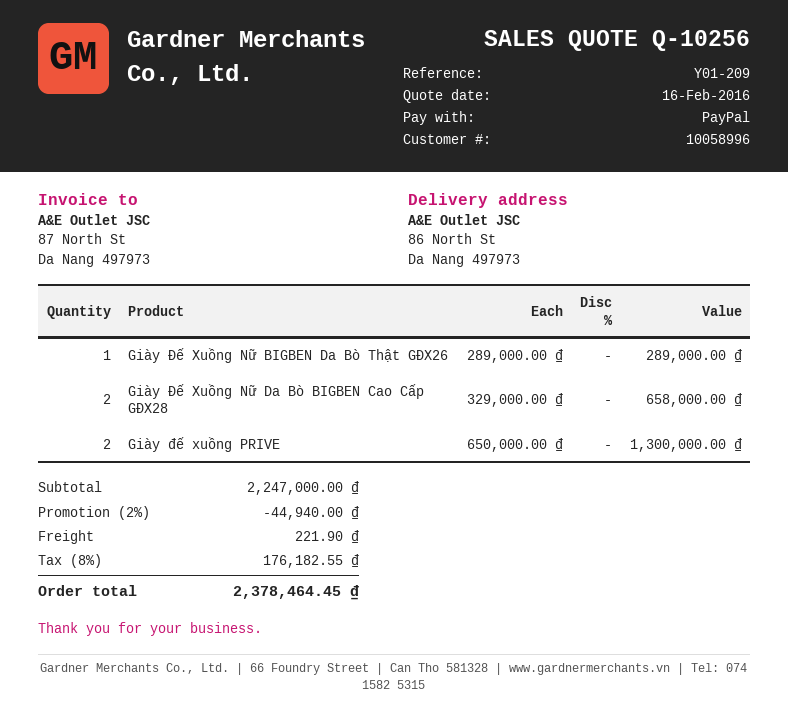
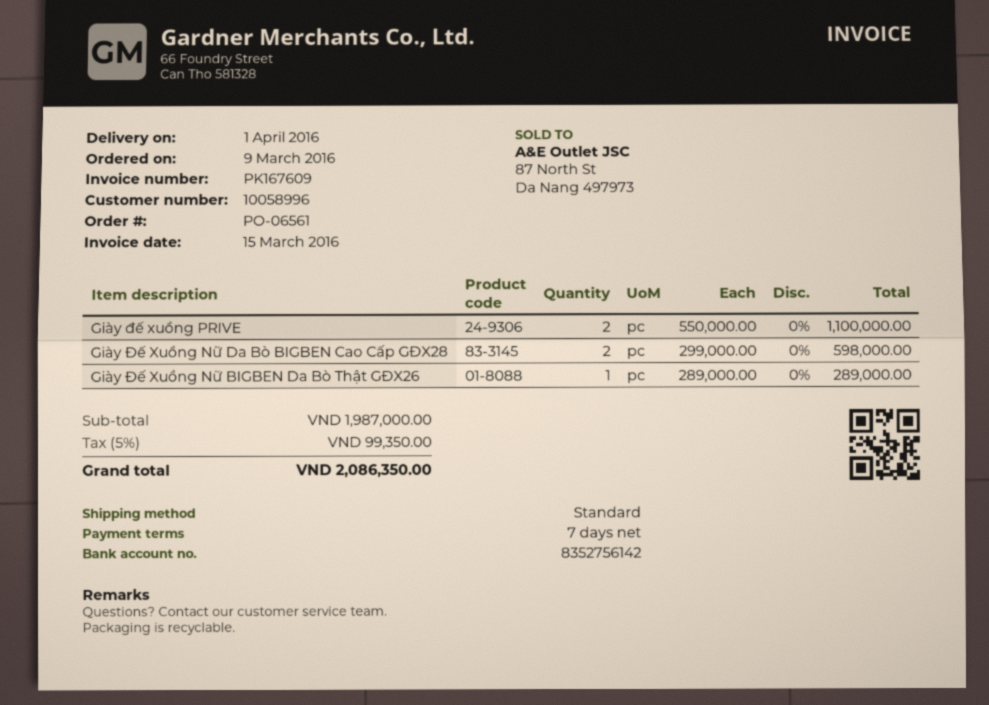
Giày Đế Xuồng Nữ Da Bò BIGBEN Cao Cấp GĐX28: 2 x 329000.00 = 658000.00 -> 2 x 299000.00 = 598000.00
Giày đế xuồng PRIVE: 2 x 650000.00 = 1300000.00 -> 2 x 550000.00 = 1100000.00
subtotal: 2247000.00 -> 1987000.00
discount: 2% = 44940.00 -> none
shipping: 221.90 -> none
tax: 8% = 176182.55 -> 5% = 99350.00
total: 2378464.45 -> 2086350.00

